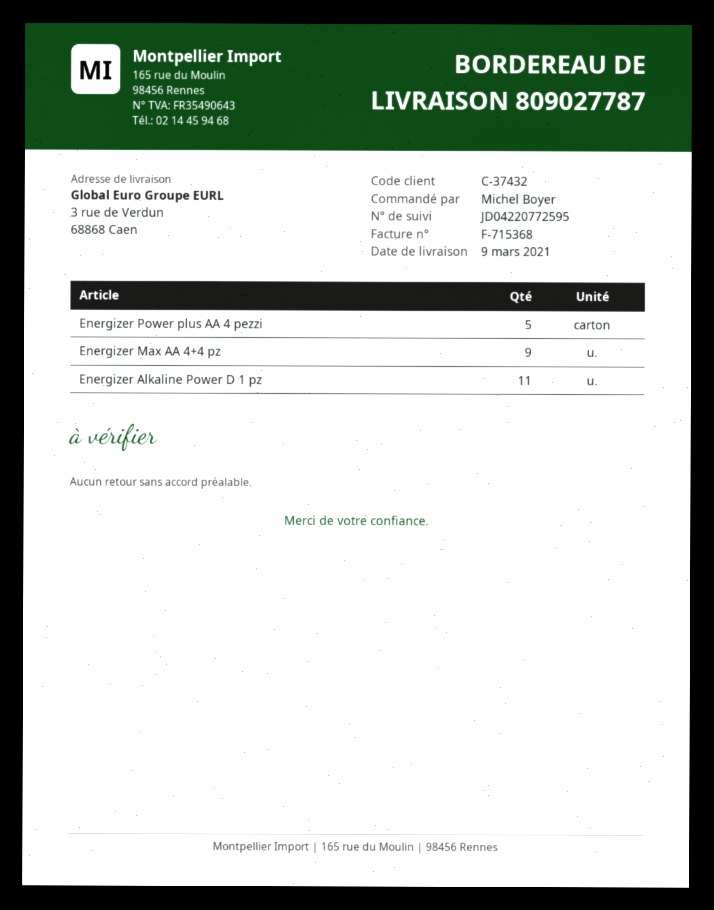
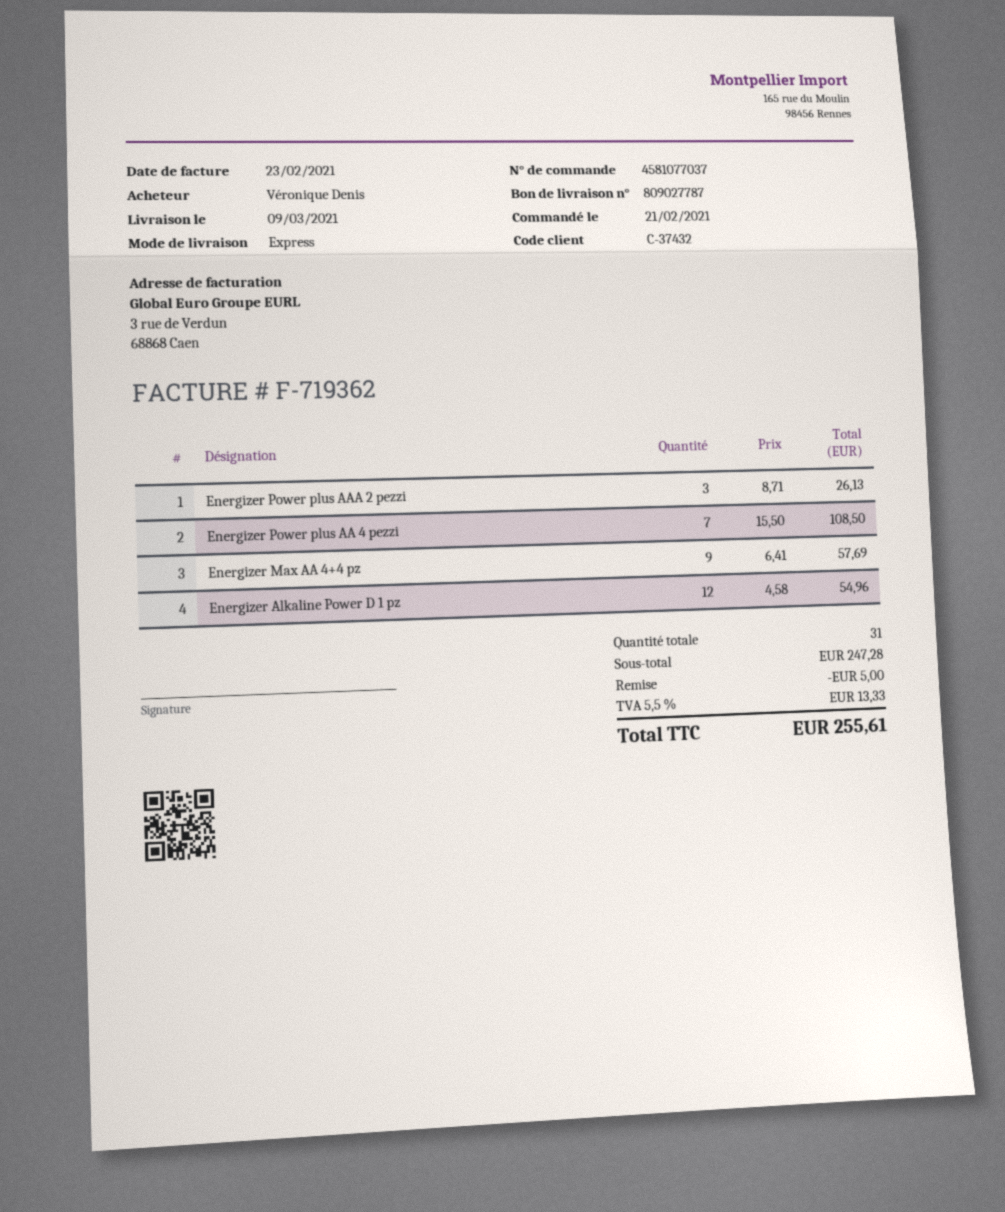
invoice number: F-715368 -> F-719362
ordered by: Michel Boyer -> Véronique Denis
Energizer Power plus AA 4 pezzi: 5 -> 7
Energizer Alkaline Power D 1 pz: 11 -> 12
Energizer Power plus AAA 2 pezzi: none -> 3

